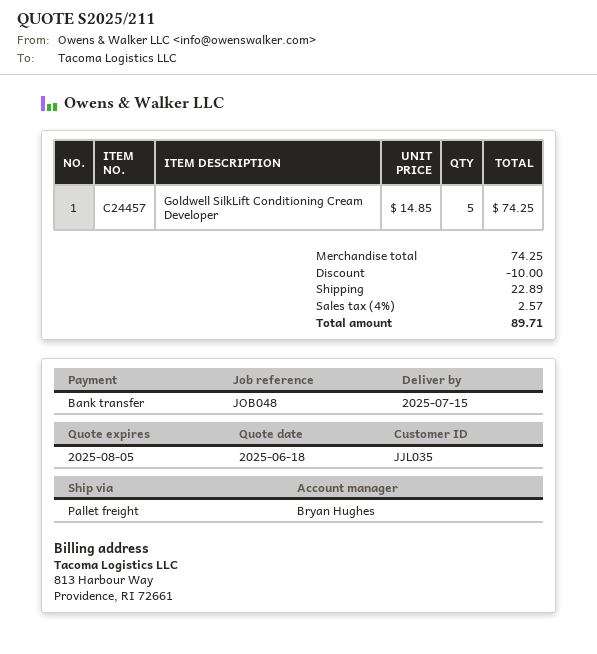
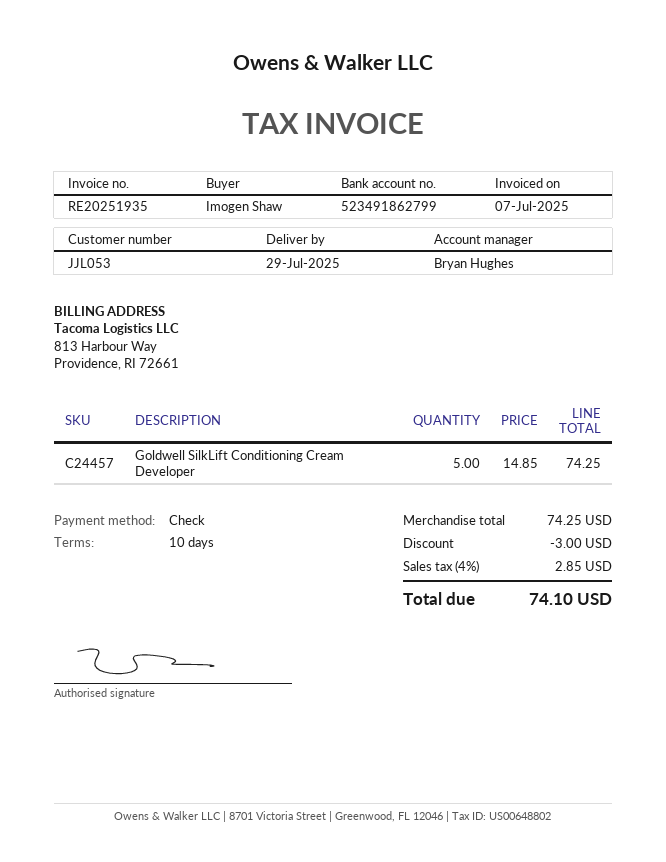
delivery date: 2025-07-15 -> 2025-07-29
customer number: JJL035 -> JJL053
payment method: bank transfer -> cheque
discount: 10.00 -> 3.00
shipping: 22.89 -> none
tax: 4% = 2.57 -> 4% = 2.85
total: 89.71 -> 74.10

